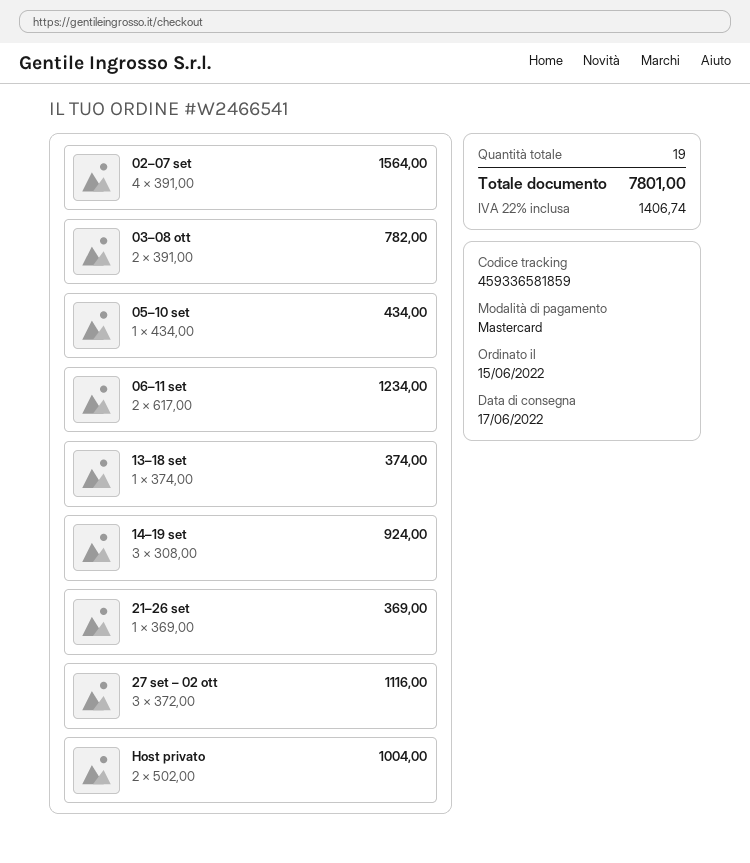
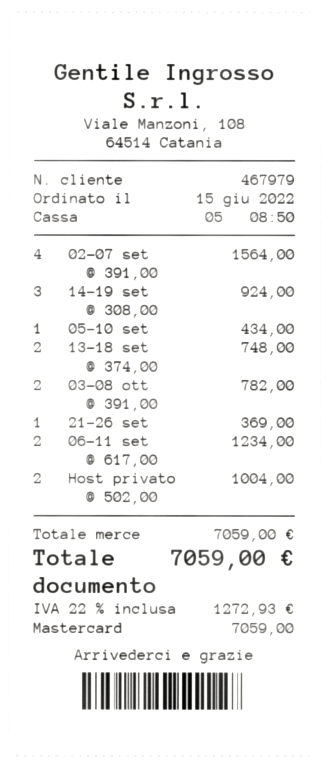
13–18 set: 1 x 374.00 = 374.00 -> 2 x 374.00 = 748.00
27 set – 02 ott: 3 x 372.00 = 1116.00 -> none
tax: 22% = 1406.74 -> 22% = 1272.93
total: 7801.00 -> 7059.00

